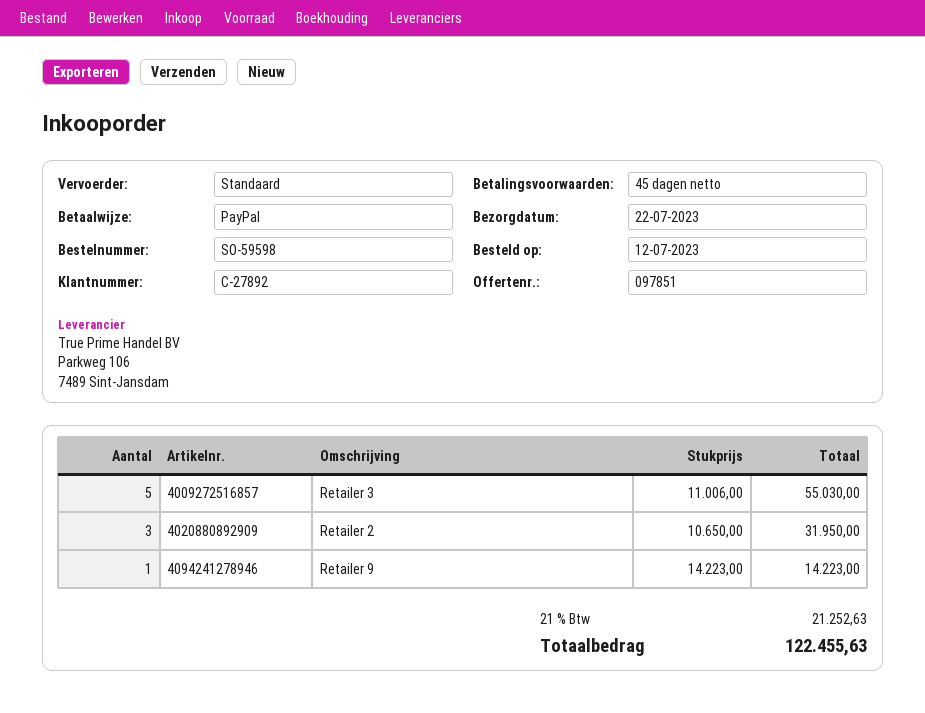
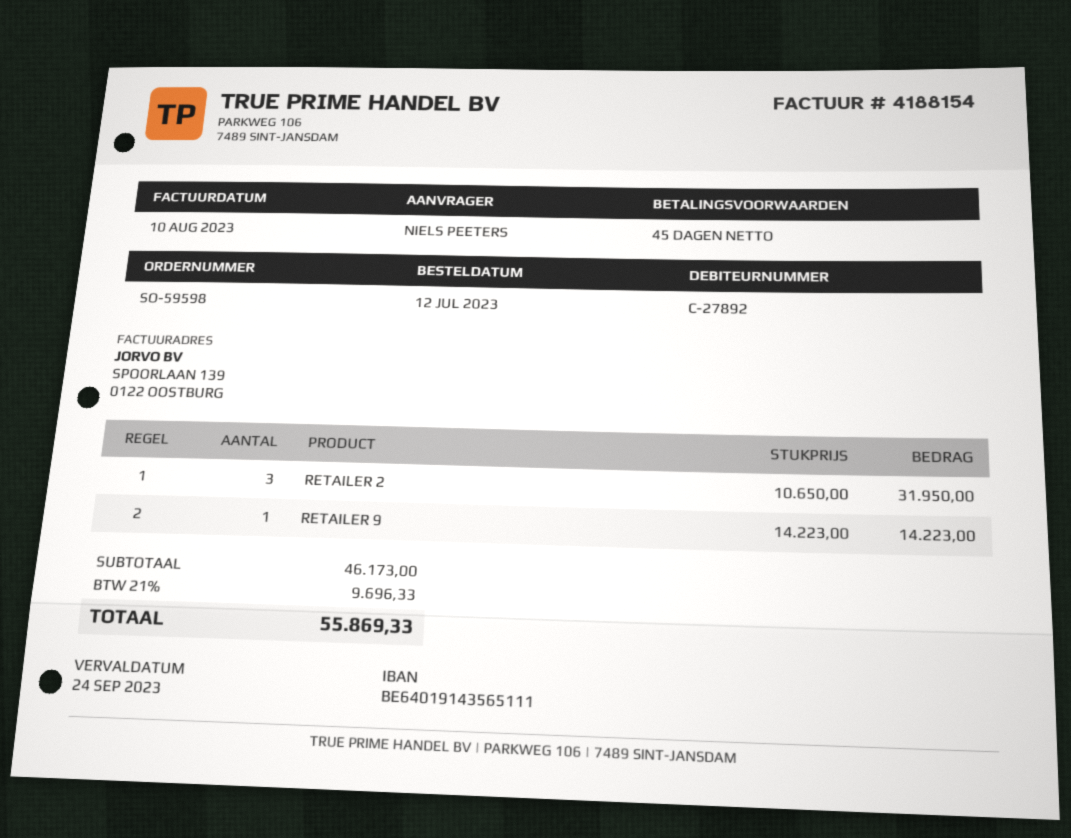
Retailer 3: 5 x 11006.00 = 55030.00 -> none
tax: 21% = 21252.63 -> 21% = 9696.33
total: 122455.63 -> 55869.33

